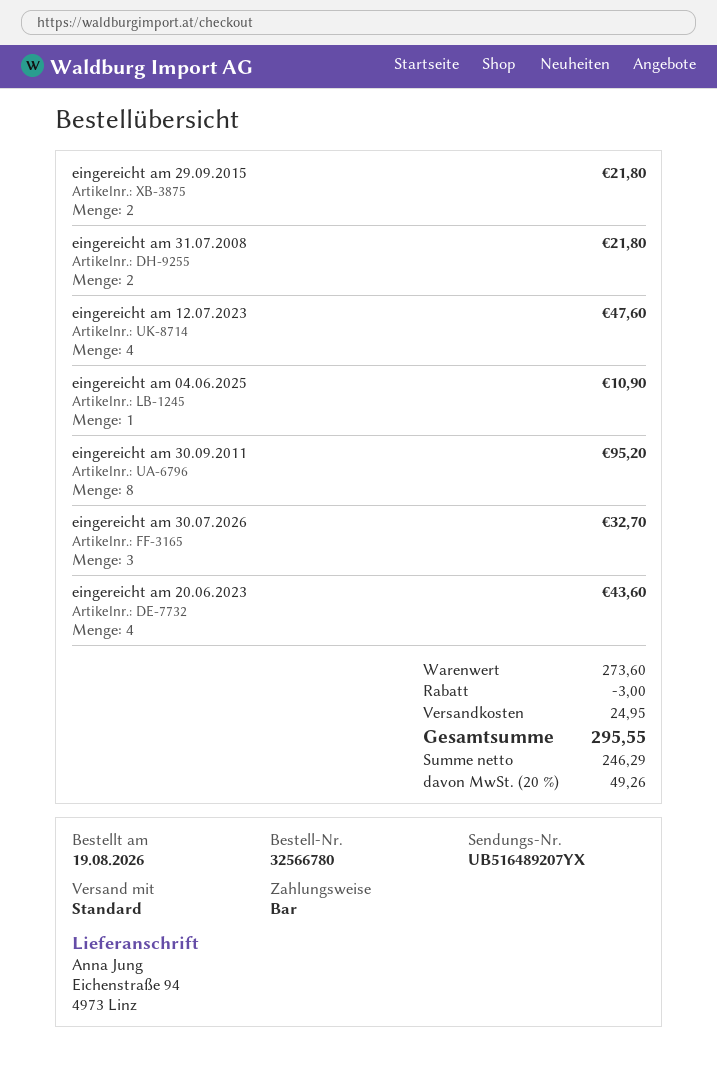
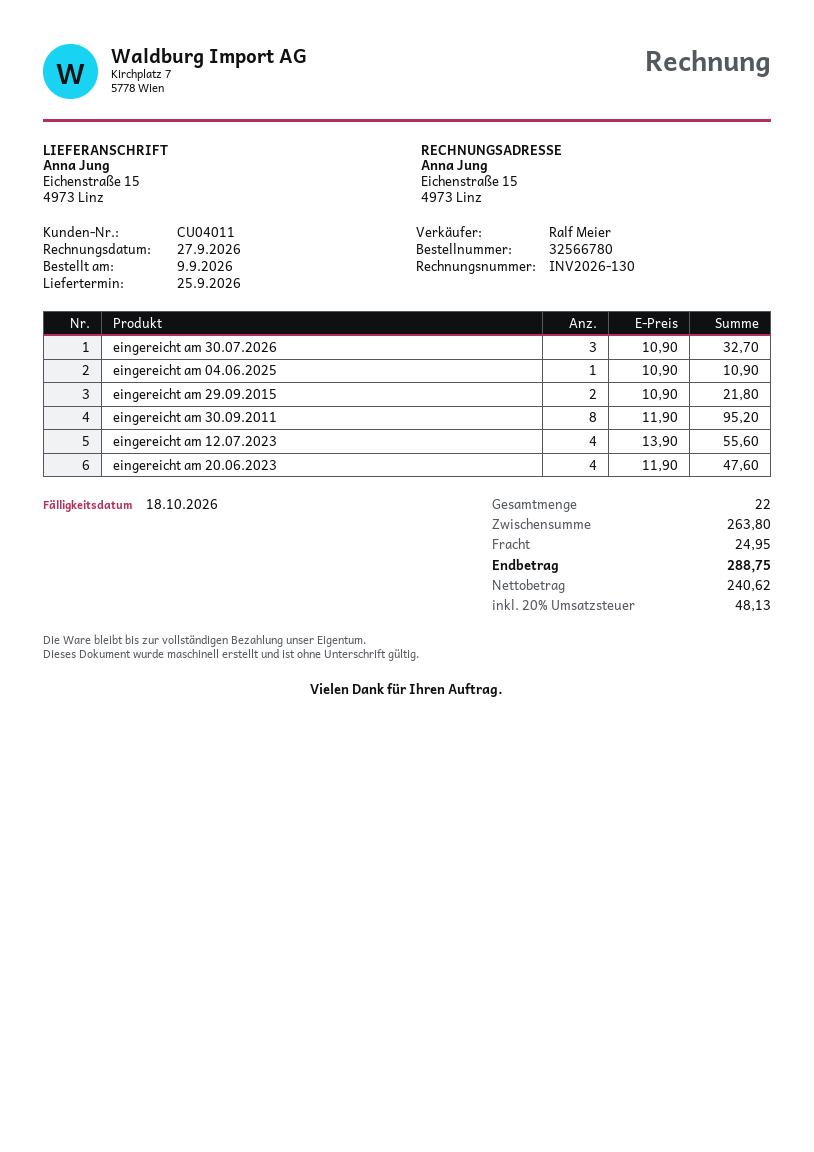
order date: 2026-08-19 -> 2026-09-09
ship to: Eichenstraße 94, 4973 Linz -> Eichenstraße 15, 4973 Linz
eingereicht am 31.07.2008: 2 for 21.80 -> none
eingereicht am 12.07.2023: 4 for 47.60 -> 4 for 55.60
eingereicht am 20.06.2023: 4 for 43.60 -> 4 for 47.60
subtotal: 273.60 -> 263.80
discount: 3.00 -> none
net: 246.29 -> 240.62
tax: 20% = 49.26 -> 20% = 48.13
total: 295.55 -> 288.75

